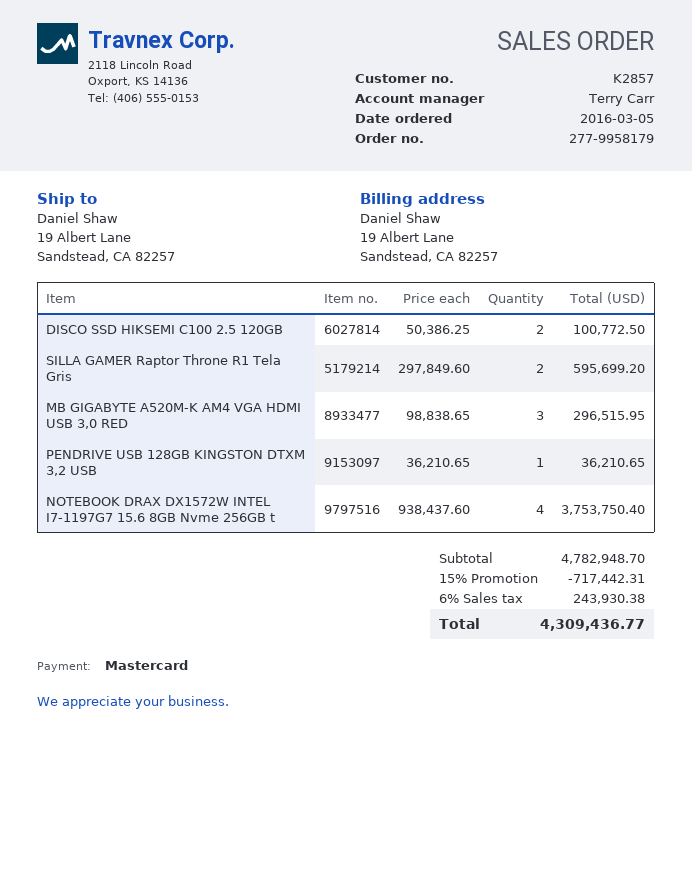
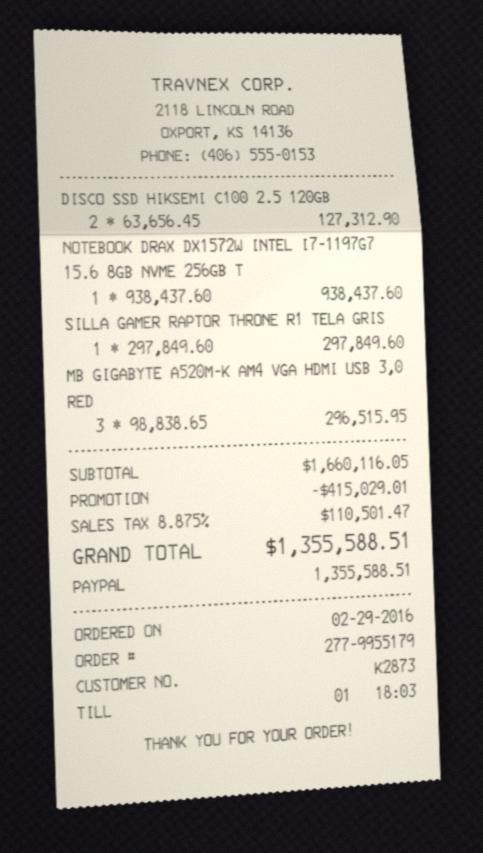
order number: 277-9958179 -> 277-9955179
order date: 2016-03-05 -> 2016-02-29
customer number: K2857 -> K2873
payment method: Mastercard -> PayPal
DISCO SSD HIKSEMI C100 2.5 120GB: 2 x 50386.25 = 100772.50 -> 2 x 63656.45 = 127312.90
SILLA GAMER Raptor Throne R1 Tela Gris: 2 x 297849.60 = 595699.20 -> 1 x 297849.60 = 297849.60
PENDRIVE USB 128GB KINGSTON DTXM 3,2 USB: 1 x 36210.65 = 36210.65 -> none
NOTEBOOK DRAX DX1572W INTEL I7-1197G7 15.6 8GB Nvme 256GB t: 4 x 938437.60 = 3753750.40 -> 1 x 938437.60 = 938437.60
subtotal: 4782948.70 -> 1660116.05
discount: 717442.31 -> 415029.01
tax: 6% = 243930.38 -> 8.875% = 110501.47
total: 4309436.77 -> 1355588.51

